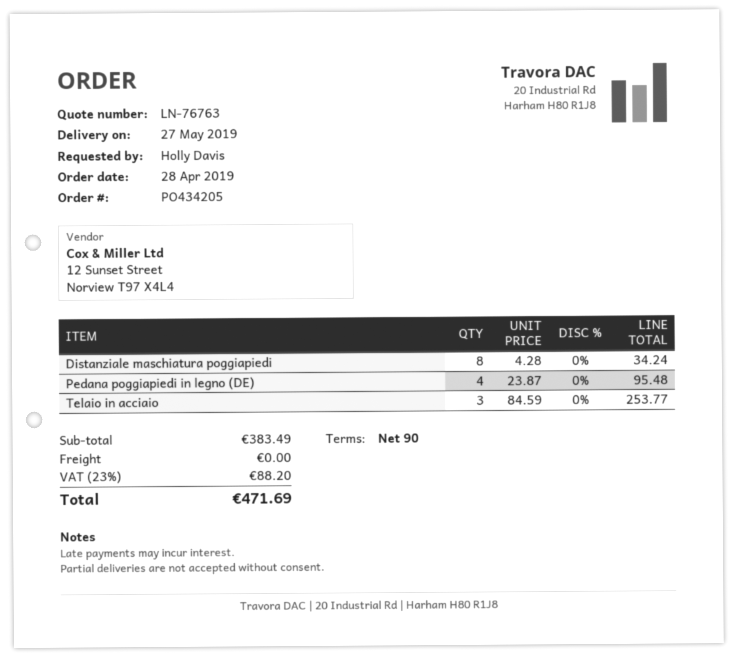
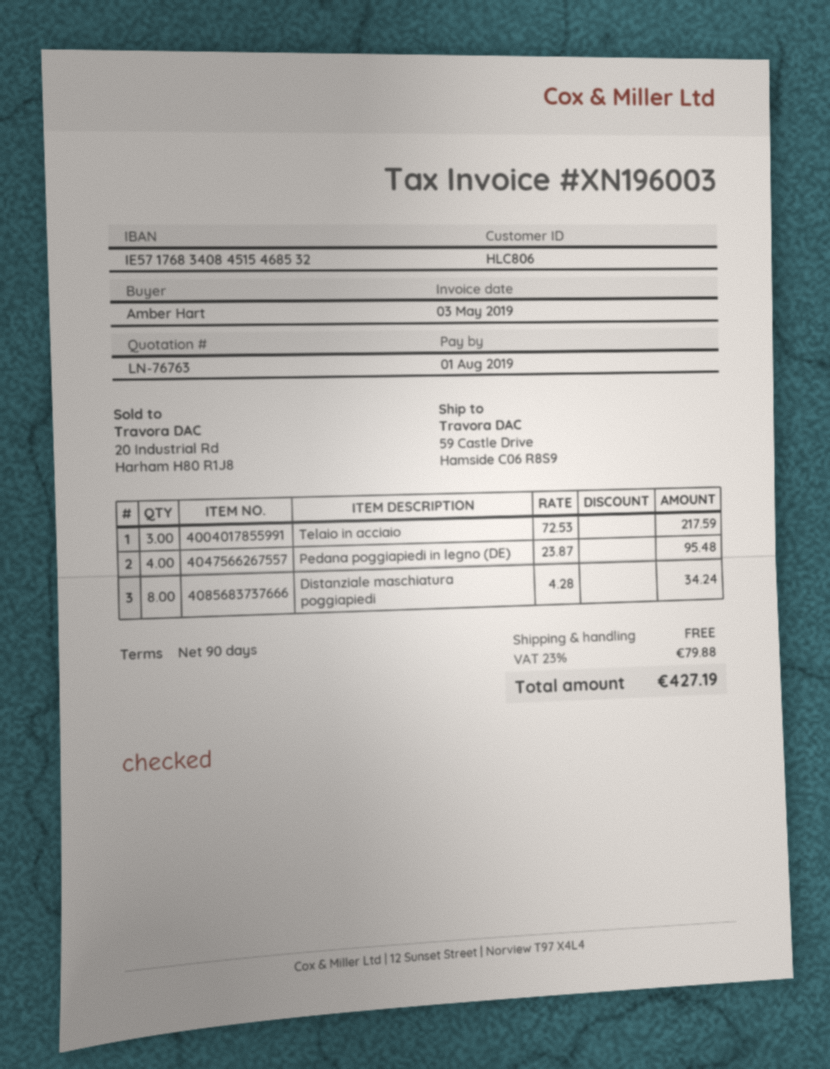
ordered by: Holly Davis -> Amber Hart
Telaio in acciaio: 3 x 84.59 = 253.77 -> 3 x 72.53 = 217.59
tax: 23% = 88.20 -> 23% = 79.88
total: 471.69 -> 427.19

